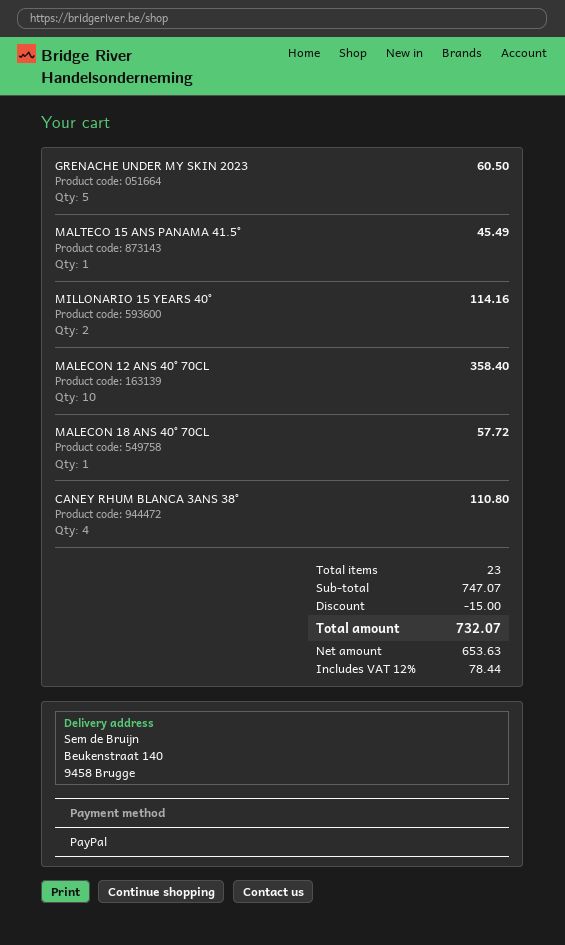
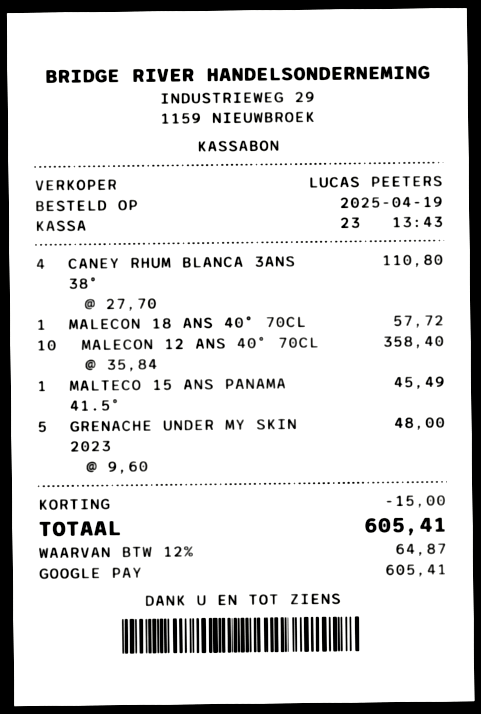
payment method: PayPal -> Google Pay
GRENACHE UNDER MY SKIN 2023: 5 for 60.50 -> 5 for 48.00
MILLONARIO 15 YEARS 40°: 2 for 114.16 -> none
tax: 12% = 78.44 -> 12% = 64.87
total: 732.07 -> 605.41

